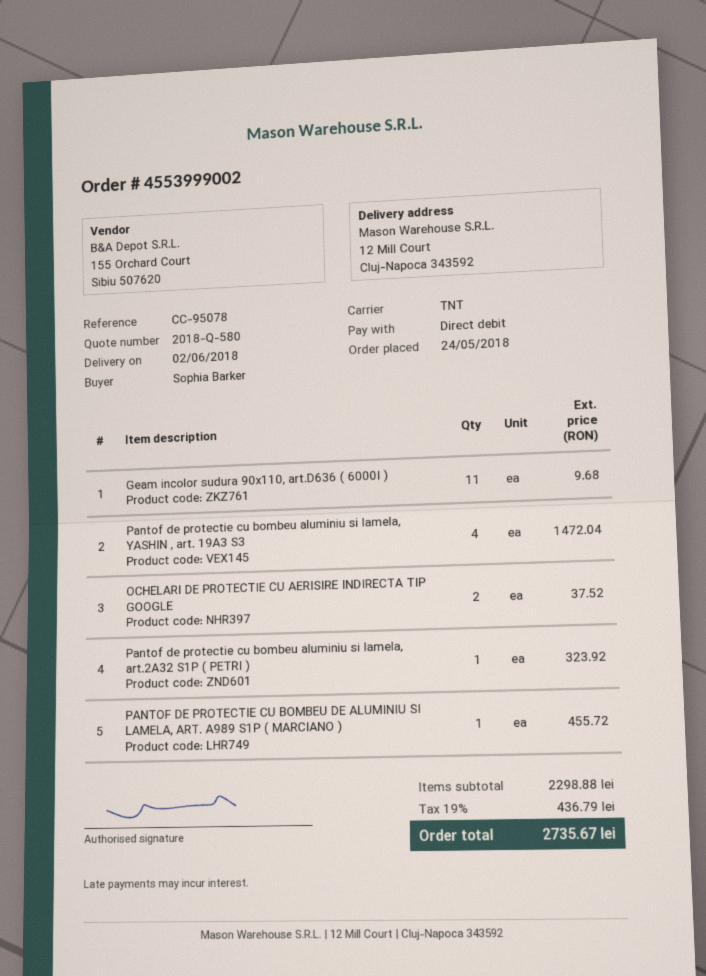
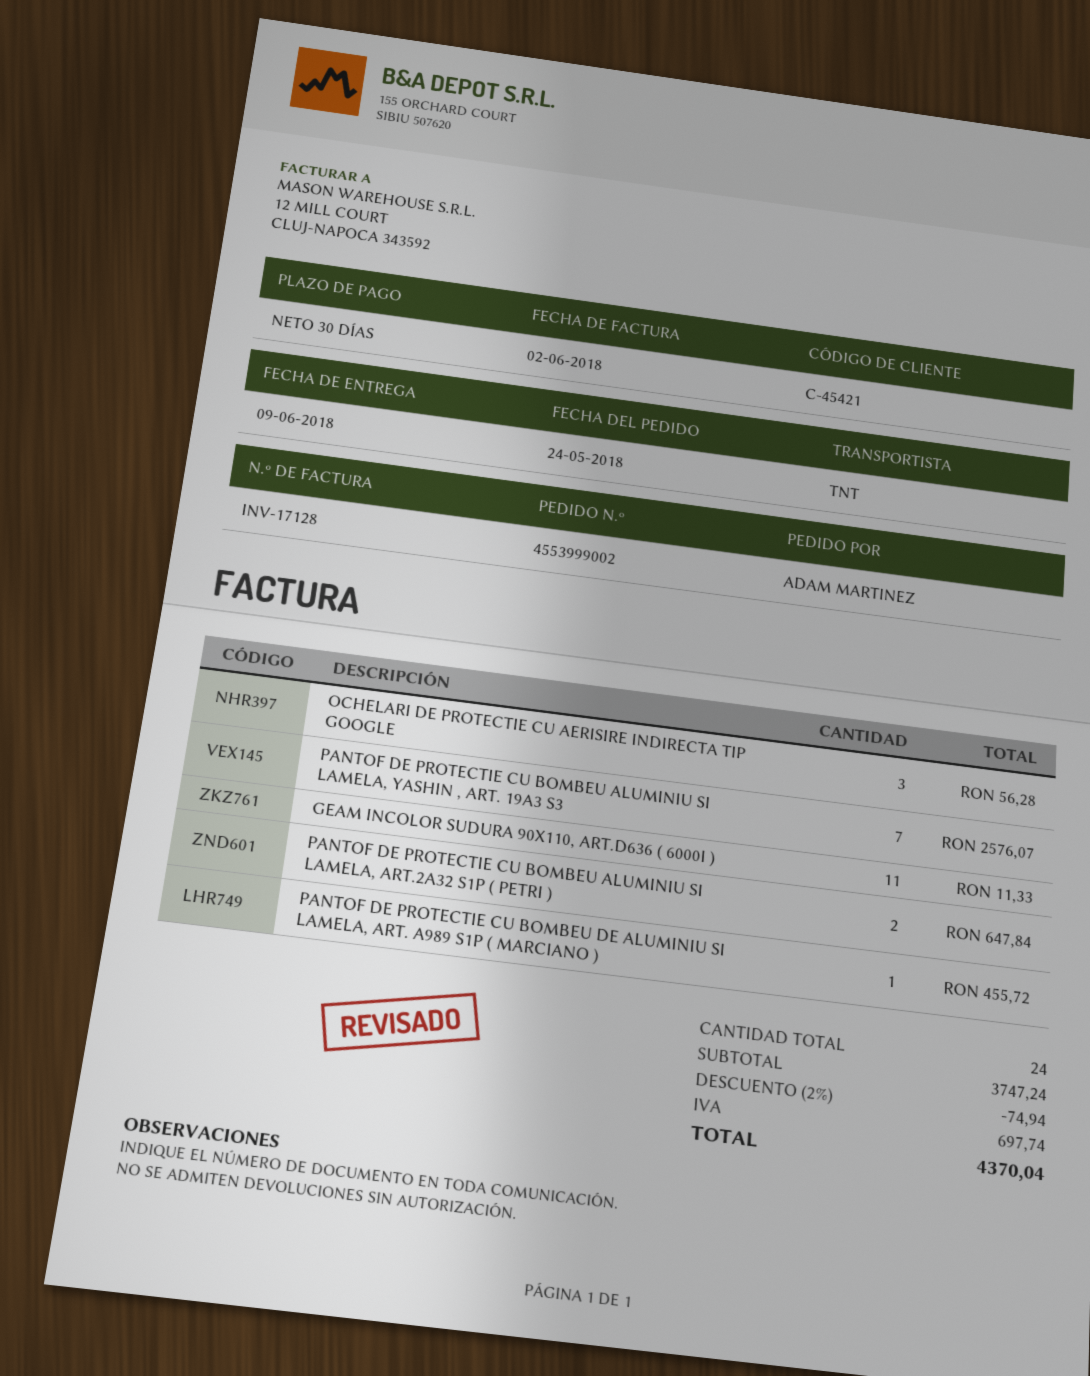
delivery date: 2018-06-02 -> 2018-06-09
ordered by: Sophia Barker -> ADAM MARTINEZ
Geam incolor sudura 90x110, art.D636 ( 6000I ): 11 for 9.68 -> 11 for 11.33
Pantof de protectie cu bombeu aluminiu si lamela, YASHIN , art. 19A3 S3: 4 for 1472.04 -> 7 for 2576.07
OCHELARI DE PROTECTIE CU AERISIRE INDIRECTA TIP GOOGLE: 2 for 37.52 -> 3 for 56.28
Pantof de protectie cu bombeu aluminiu si lamela, art.2A32 S1P ( PETRI ): 1 for 323.92 -> 2 for 647.84
subtotal: 2298.88 -> 3747.24
discount: none -> 2% = 74.94
tax: 436.79 -> 697.74
total: 2735.67 -> 4370.04

